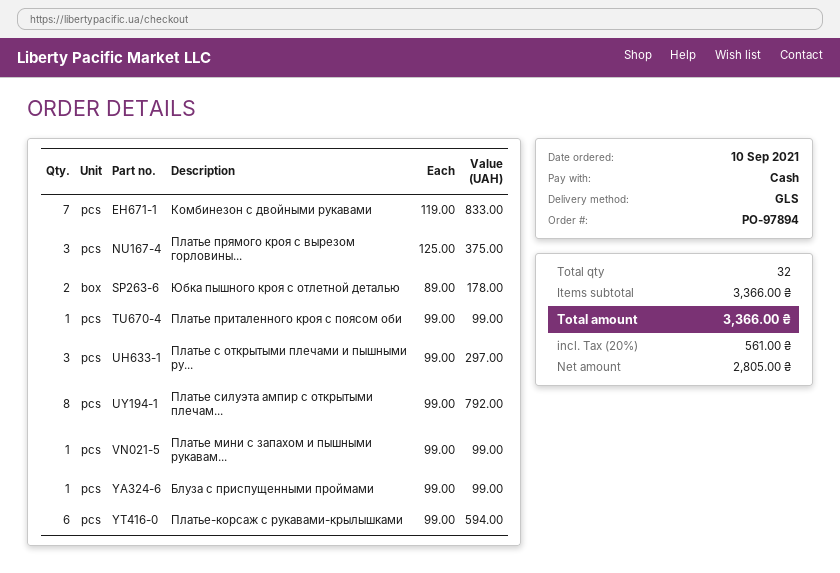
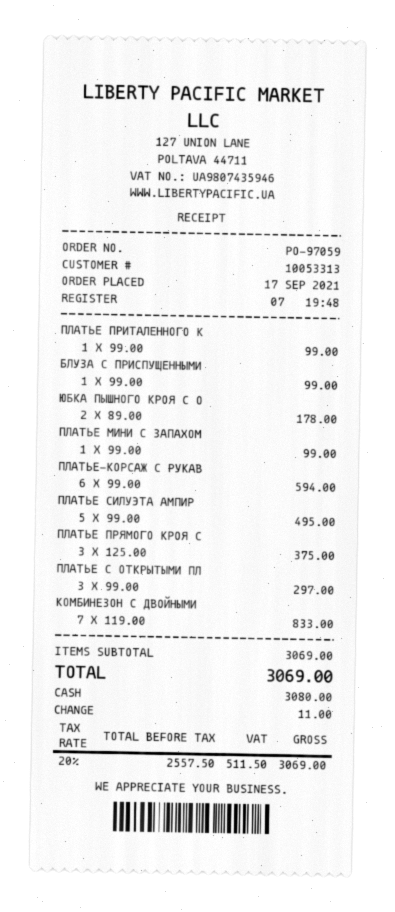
order number: PO-97894 -> PO-97059
order date: 2021-09-10 -> 2021-09-17
Платье силуэта ампир с открытыми плечам...: 8 x 99.00 = 792.00 -> 5 x 99.00 = 495.00
subtotal: 3366.00 -> 3069.00
net: 2805.00 -> 2557.50
tax: 20% = 561.00 -> 20% = 511.50
total: 3366.00 -> 3069.00

